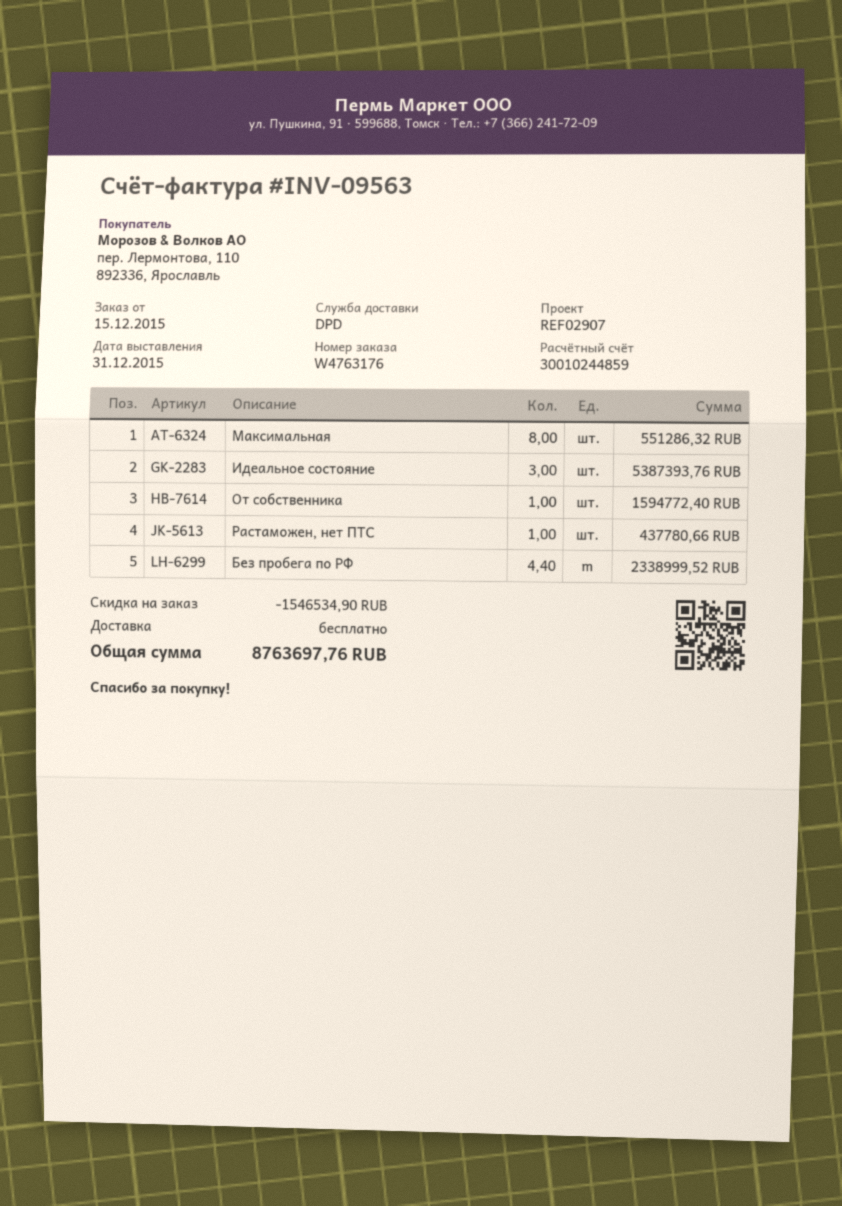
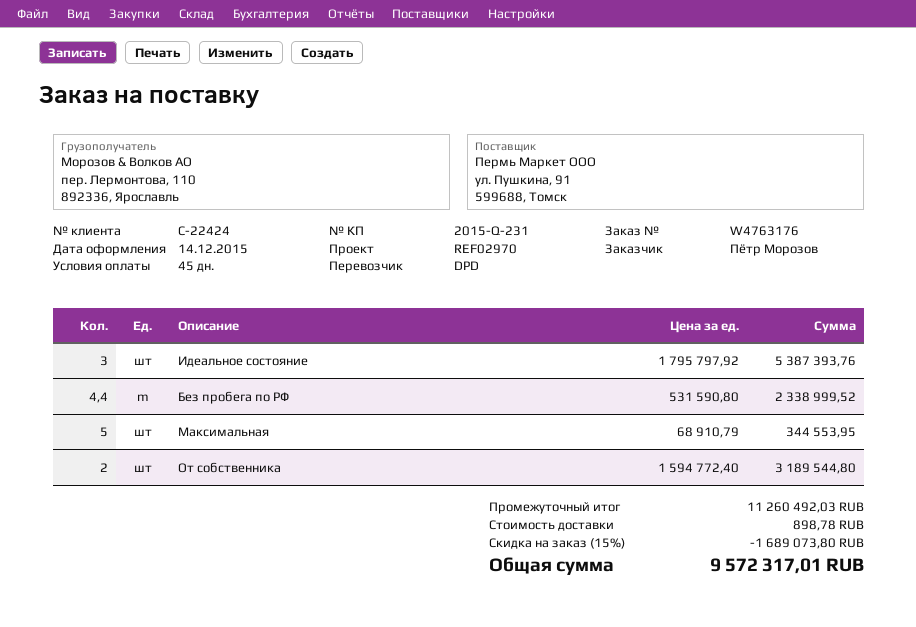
order date: 2015-12-15 -> 2015-12-14
reference: REF02907 -> REF02970
Максимальная: 8 for 551286.32 -> 5 for 344553.95
От собственника: 1 for 1594772.40 -> 2 for 3189544.80
Растаможен, нет ПТС: 1 for 437780.66 -> none
discount: 1546534.90 -> 1689073.80
shipping: 0.00 -> 898.78
total: 8763697.76 -> 9572317.01

